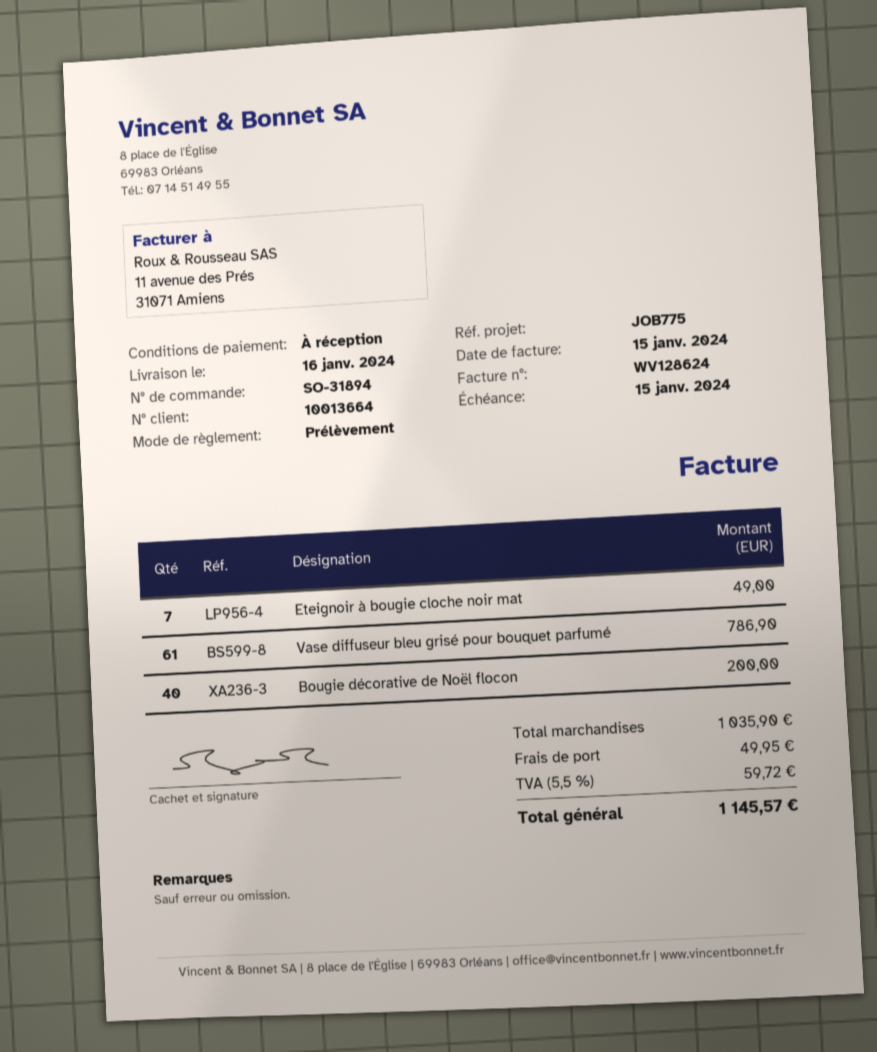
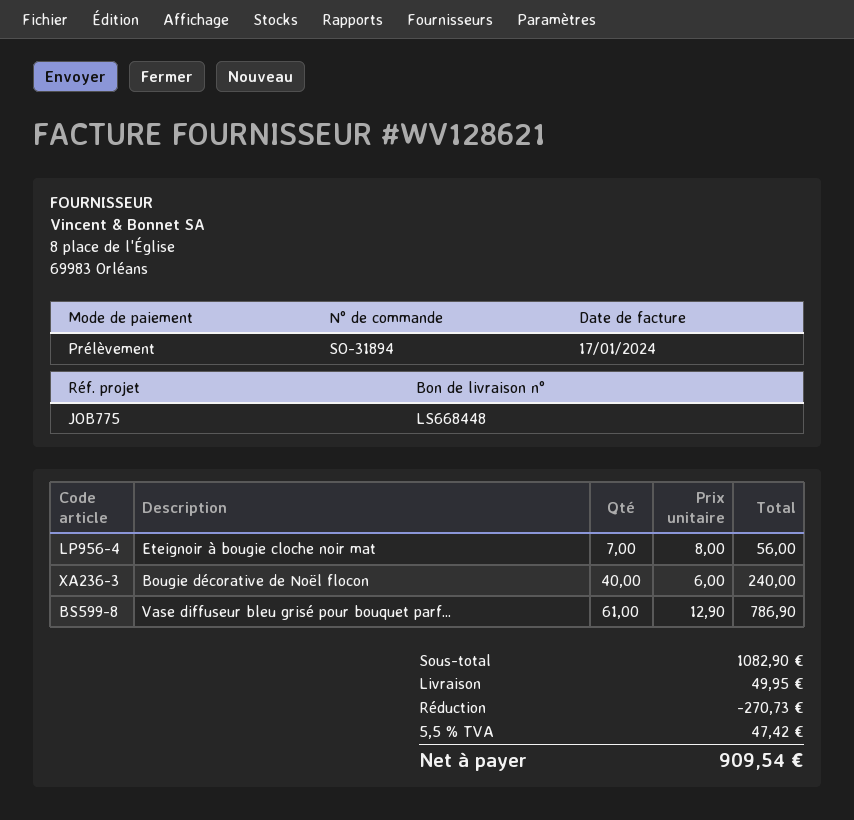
invoice number: WV128624 -> WV128621
invoice date: 2024-01-15 -> 2024-01-17
Eteignoir à bougie cloche noir mat: 7 for 49.00 -> 7 for 56.00
Bougie décorative de Noël flocon: 40 for 200.00 -> 40 for 240.00
subtotal: 1035.90 -> 1082.90
discount: none -> 270.73
tax: 5.5% = 59.72 -> 5.5% = 47.42
total: 1145.57 -> 909.54

